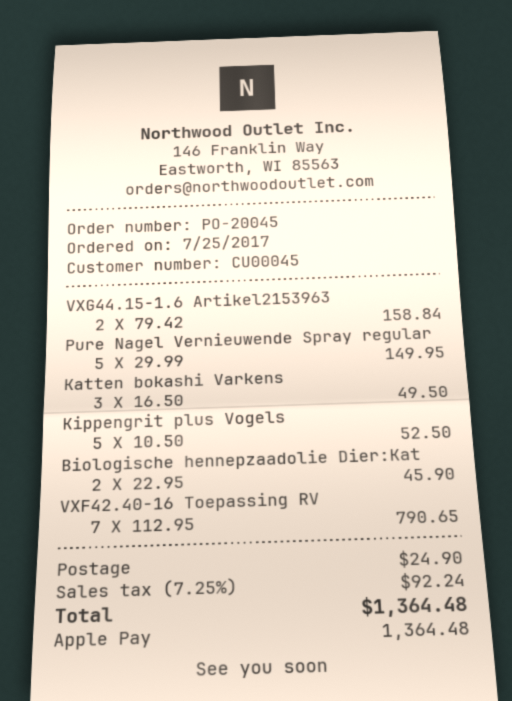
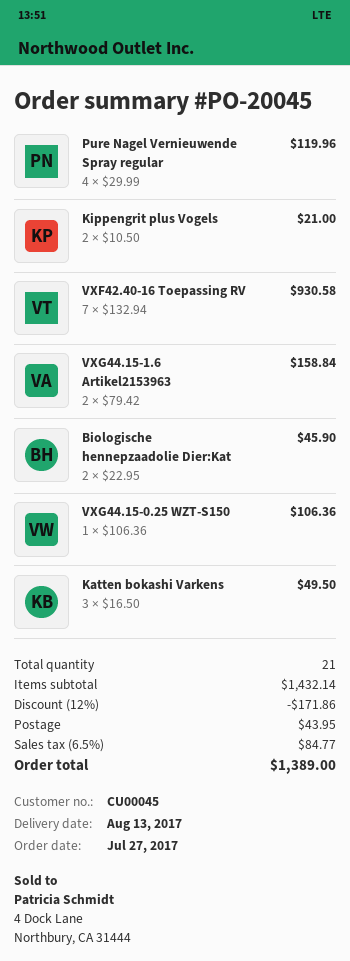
order date: 2017-07-25 -> 2017-07-27
Pure Nagel Vernieuwende Spray regular: 5 x 29.99 = 149.95 -> 4 x 29.99 = 119.96
Kippengrit plus Vogels: 5 x 10.50 = 52.50 -> 2 x 10.50 = 21.00
VXF42.40-16 Toepassing RV: 7 x 112.95 = 790.65 -> 7 x 132.94 = 930.58
VXG44.15-0.25 WZT-S150: none -> 1 x 106.36 = 106.36
discount: none -> 12% = 171.86
shipping: 24.90 -> 43.95
tax: 7.25% = 92.24 -> 6.5% = 84.77
total: 1364.48 -> 1389.00

